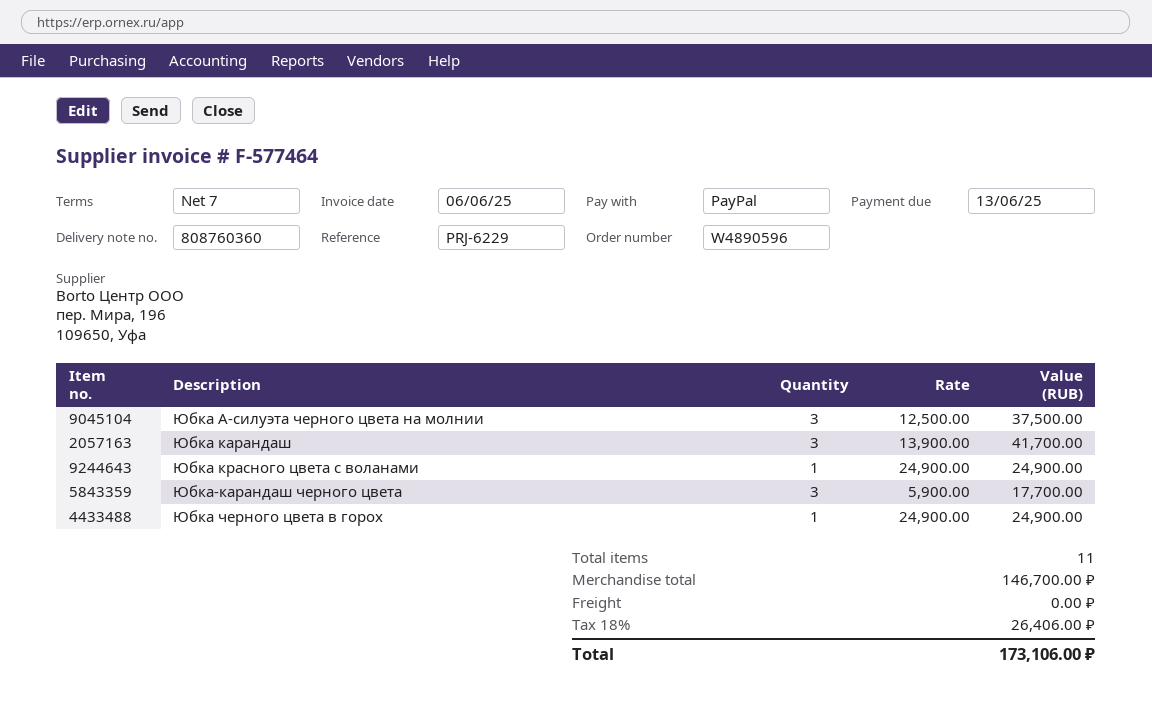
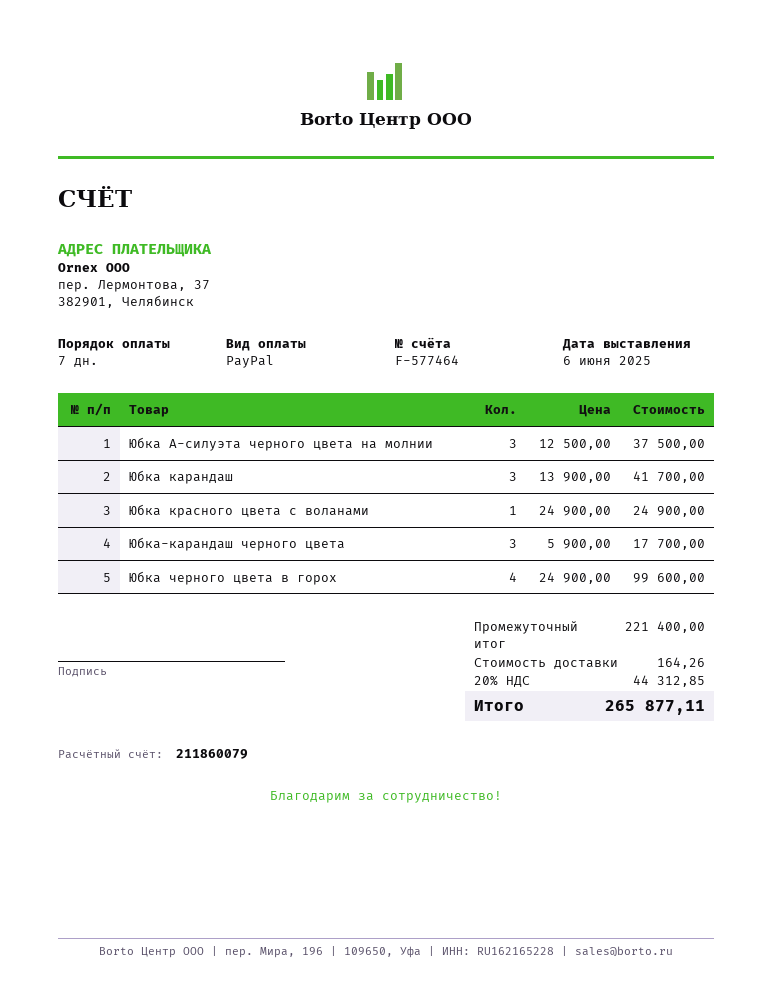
Юбка черного цвета в горох: 1 x 24900.00 = 24900.00 -> 4 x 24900.00 = 99600.00
subtotal: 146700.00 -> 221400.00
shipping: 0.00 -> 164.26
tax: 18% = 26406.00 -> 20% = 44312.85
total: 173106.00 -> 265877.11

